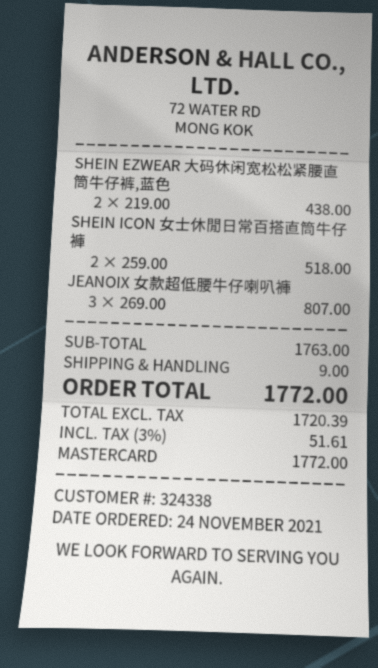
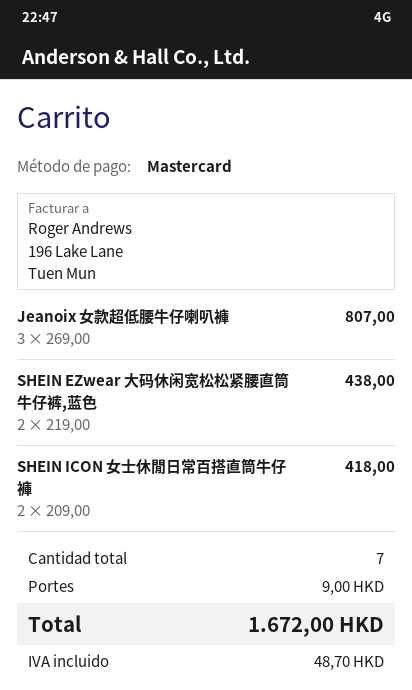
SHEIN ICON 女士休閒日常百搭直筒牛仔褲: 2 x 259.00 = 518.00 -> 2 x 209.00 = 418.00
tax: 51.61 -> 48.70
total: 1772.00 -> 1672.00

